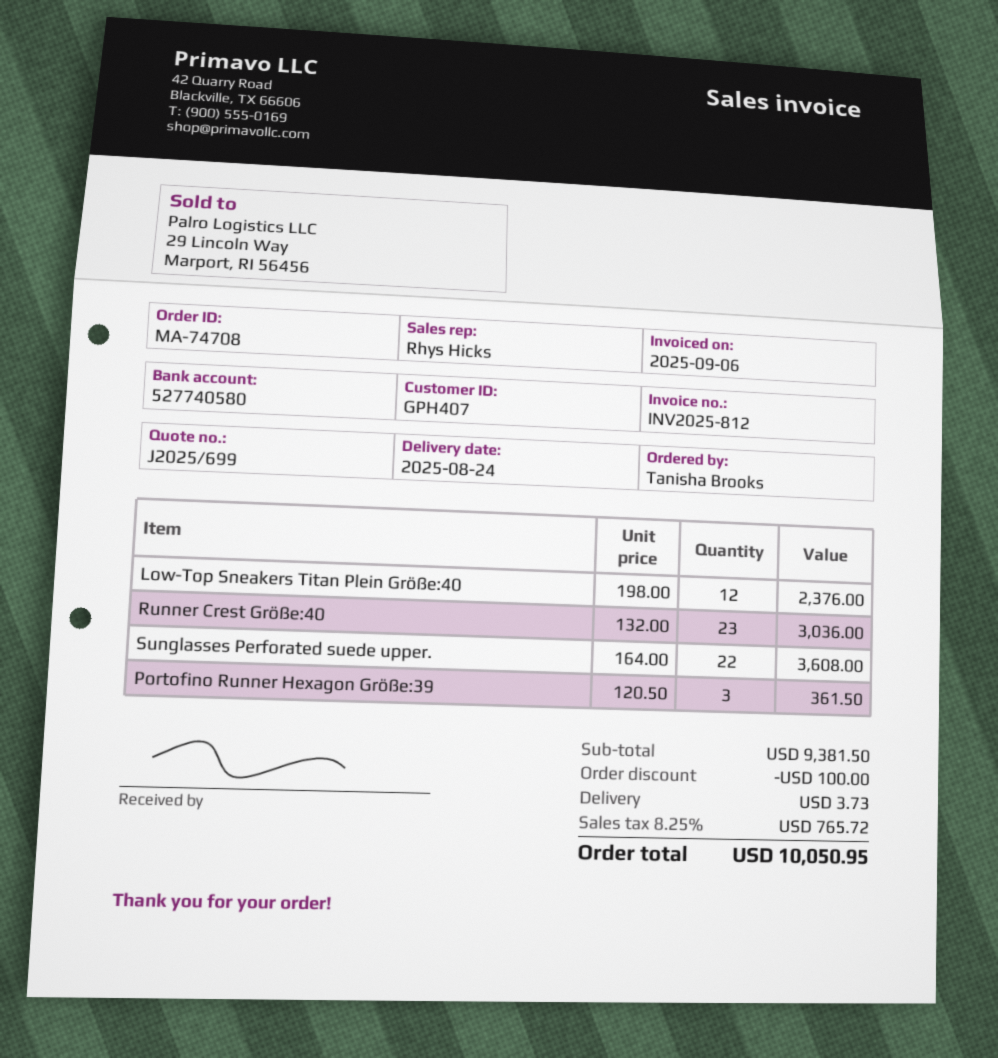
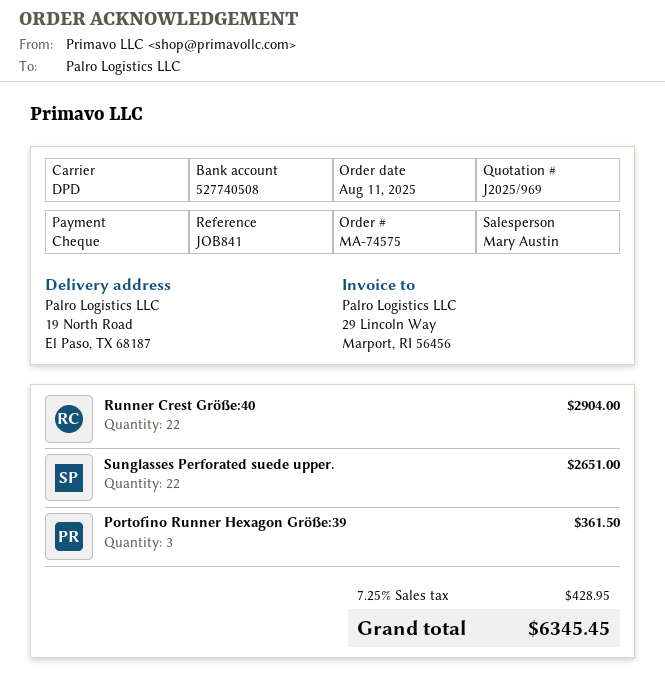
quote number: J2025/699 -> J2025/969
order number: MA-74708 -> MA-74575
sales rep: Rhys Hicks -> Mary Austin
bank account: 527740580 -> 527740508
Low-Top Sneakers Titan Plein Größe:40: 12 for 2376.00 -> none
Runner Crest Größe:40: 23 for 3036.00 -> 22 for 2904.00
Sunglasses Perforated suede upper.: 22 for 3608.00 -> 22 for 2651.00
discount: 100.00 -> none
shipping: 3.73 -> none
tax: 8.25% = 765.72 -> 7.25% = 428.95
total: 10050.95 -> 6345.45

